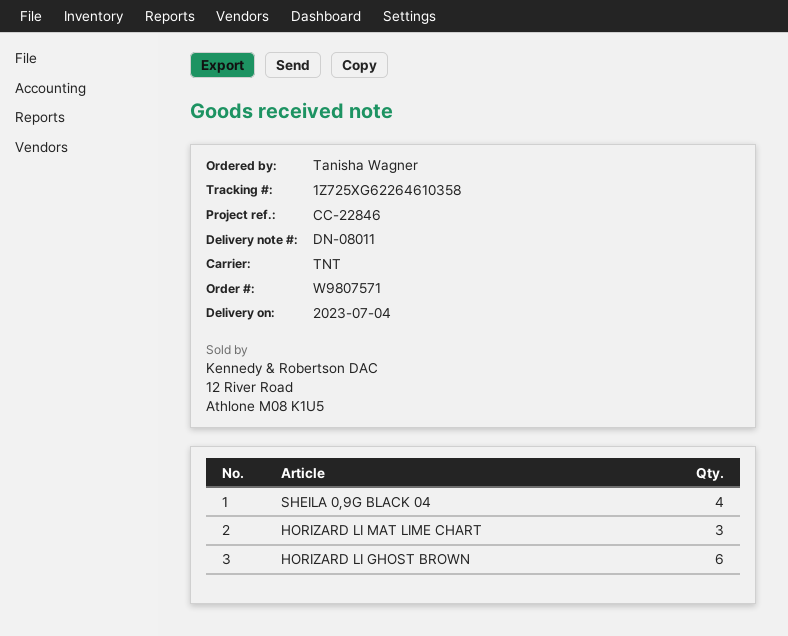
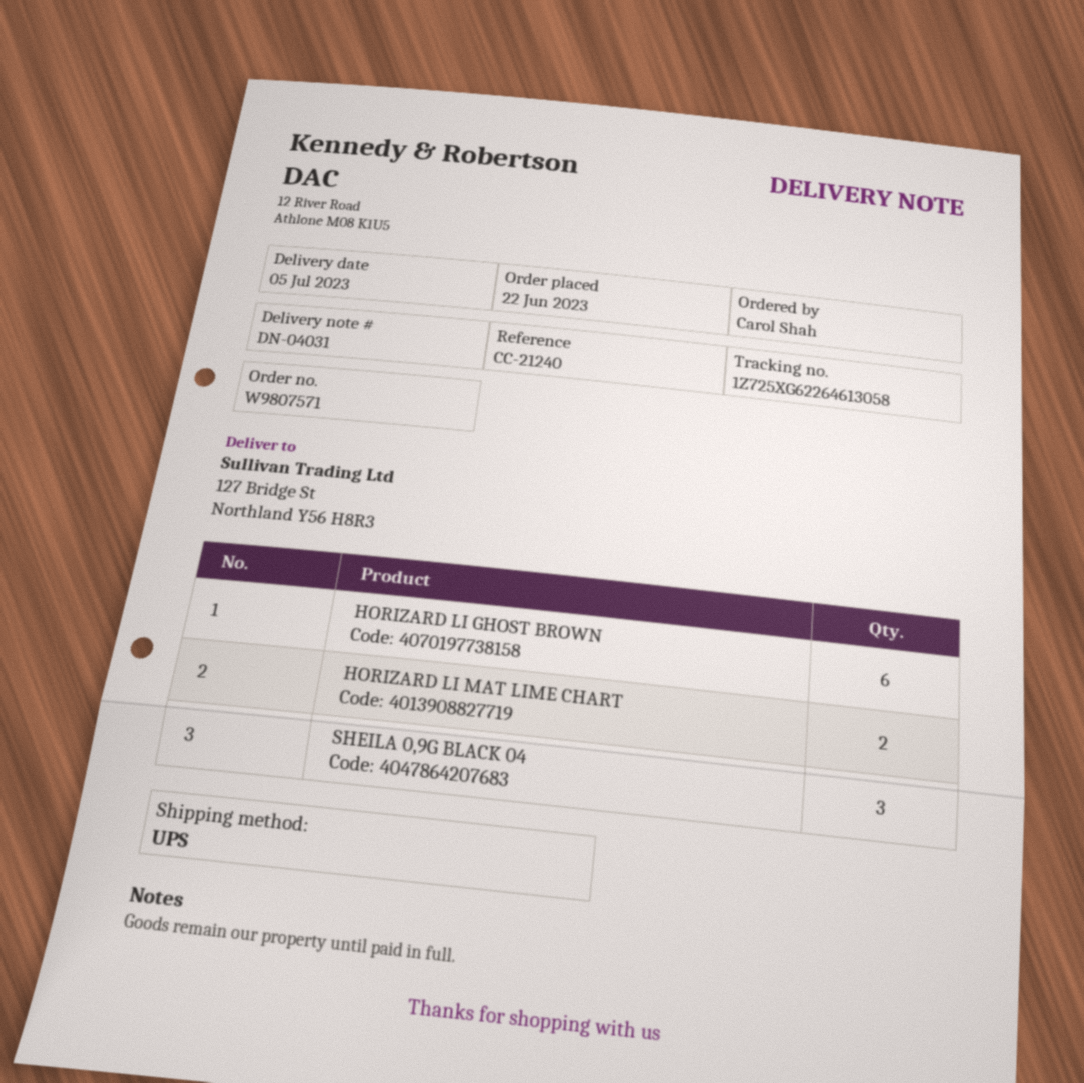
delivery note number: DN-08011 -> DN-04031
delivery date: 2023-07-04 -> 2023-07-05
reference: CC-22846 -> CC-21240
ordered by: Tanisha Wagner -> Carol Shah
shipping method: TNT -> UPS
tracking number: 1Z725XG62264610358 -> 1Z725XG62264613058
SHEILA 0,9G BLACK 04: 4 -> 3
HORIZARD LI MAT LIME CHART: 3 -> 2

